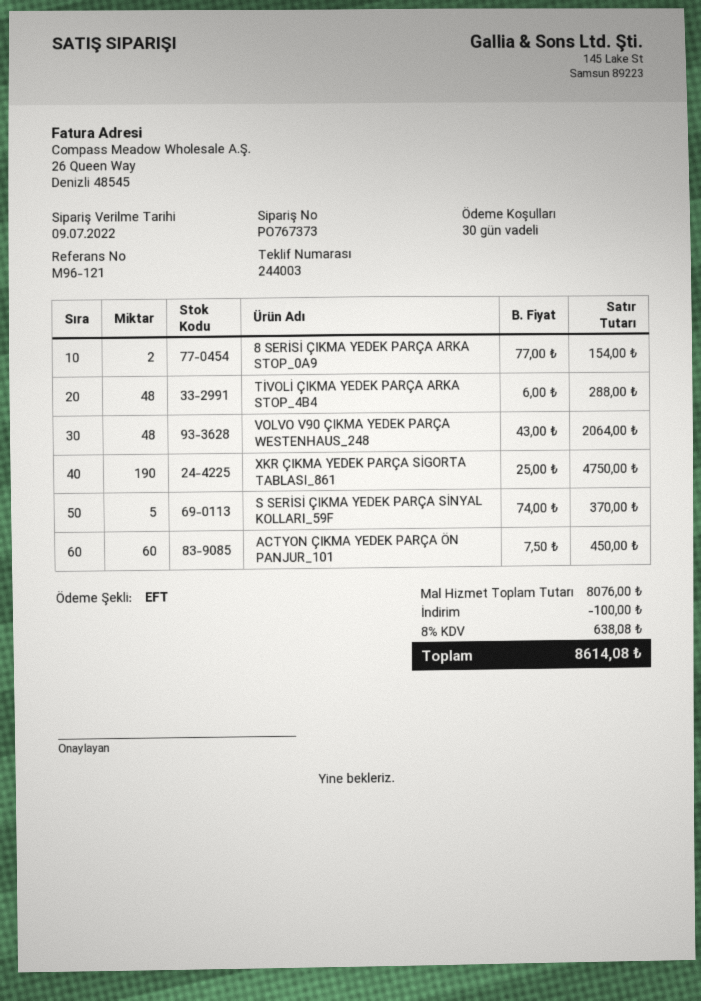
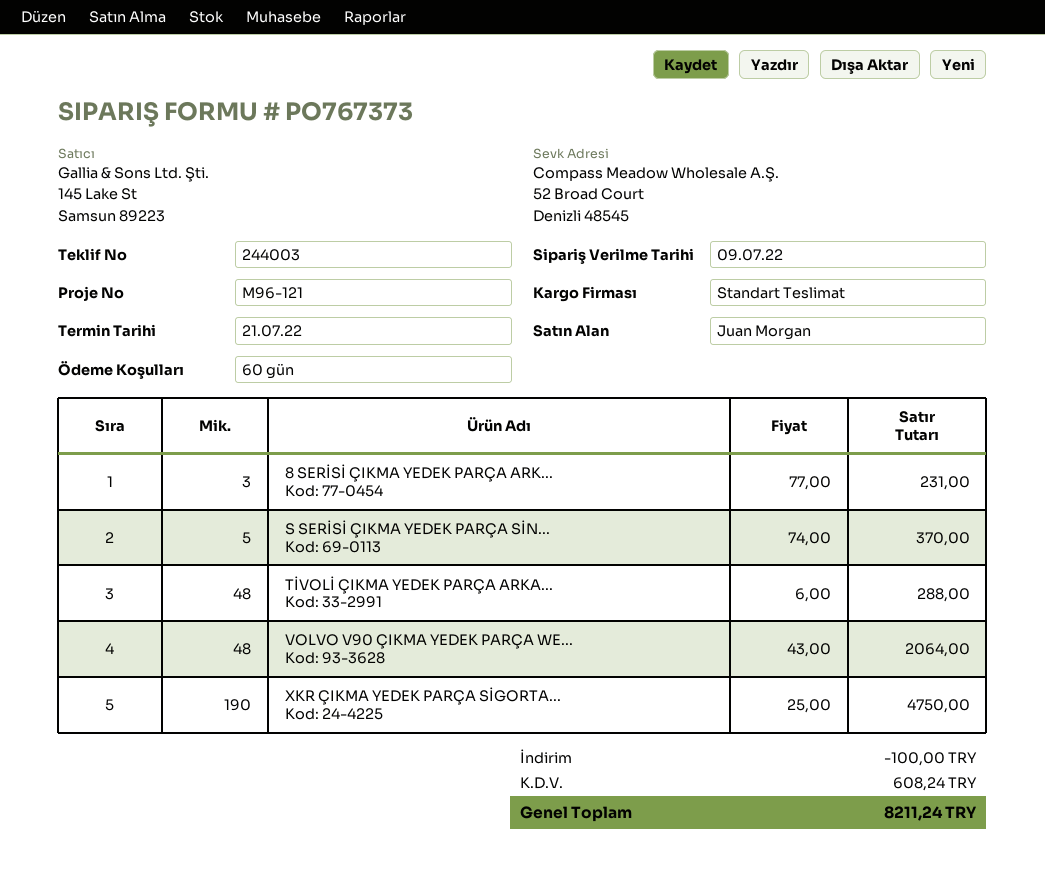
payment terms: 30 days -> 60 days
8 SERİSİ ÇIKMA YEDEK PARÇA ARKA STOP_0A9: 2 x 77.00 = 154.00 -> 3 x 77.00 = 231.00
ACTYON ÇIKMA YEDEK PARÇA ÖN PANJUR_101: 60 x 7.50 = 450.00 -> none
tax: 638.08 -> 608.24
total: 8614.08 -> 8211.24

